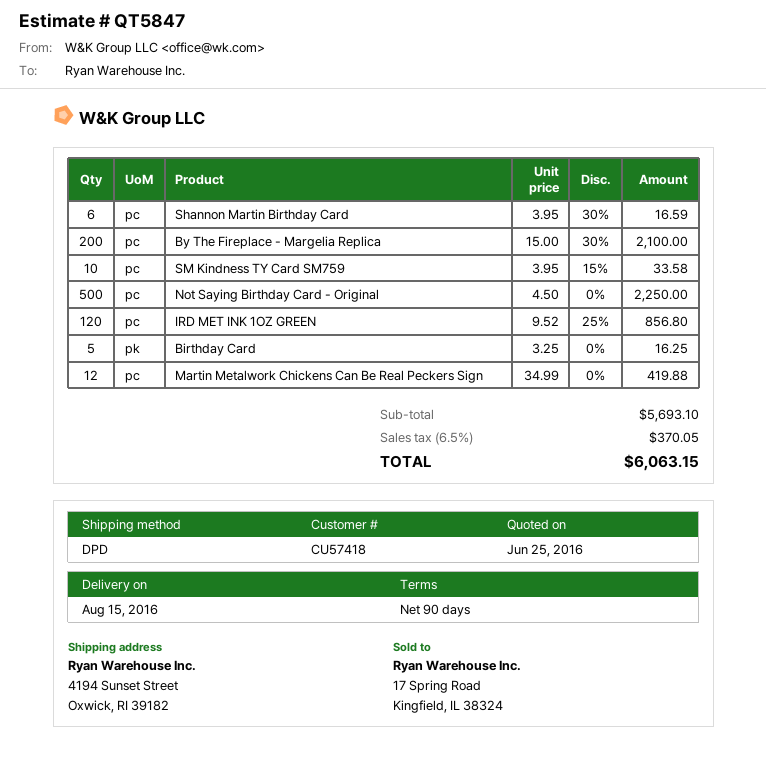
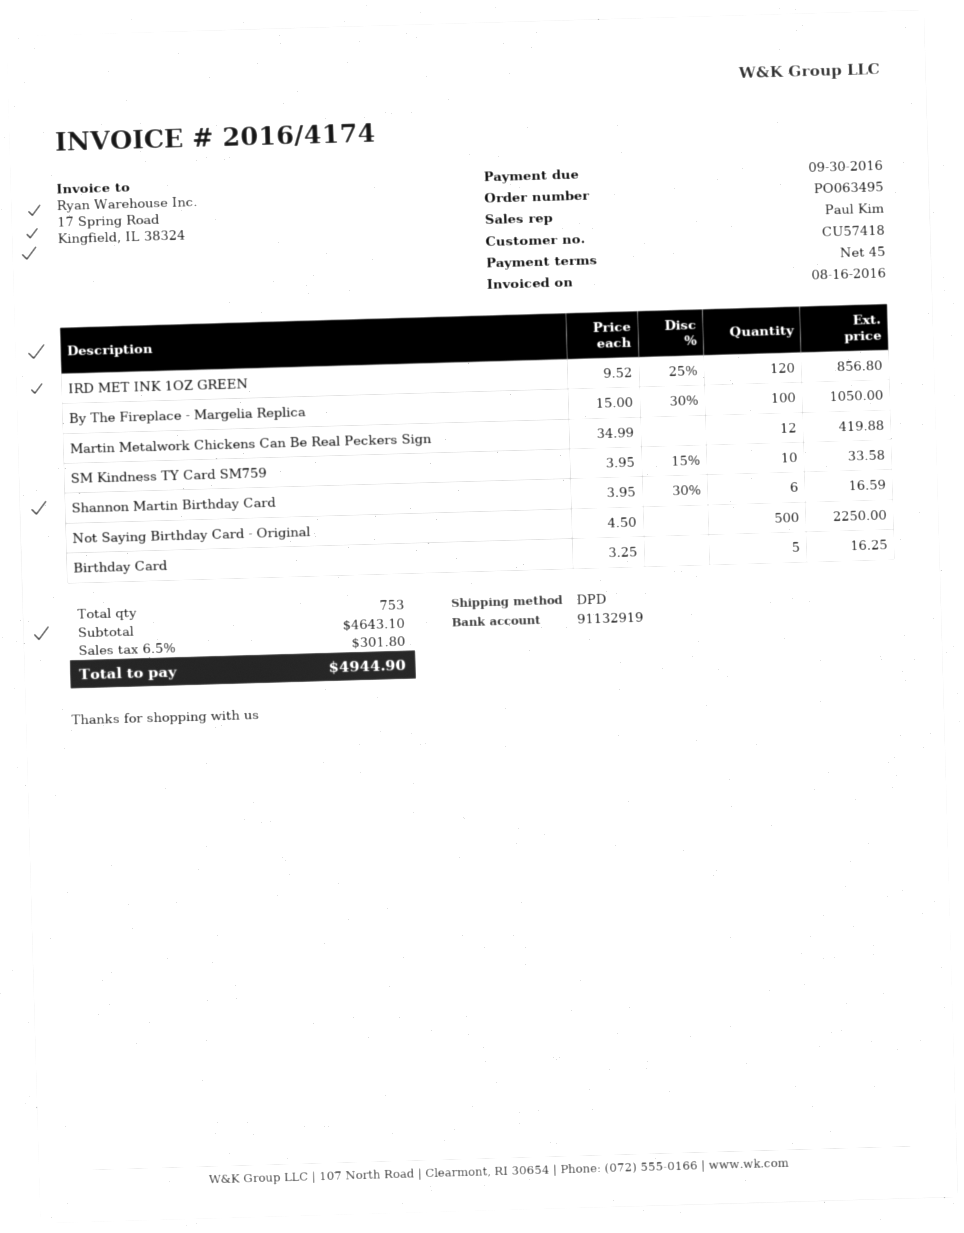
payment terms: 90 days -> 45 days
By The Fireplace - Margelia Replica: 200 x 15.00 - 30% = 2100.00 -> 100 x 15.00 - 30% = 1050.00
subtotal: 5693.10 -> 4643.10
tax: 6.5% = 370.05 -> 6.5% = 301.80
total: 6063.15 -> 4944.90

